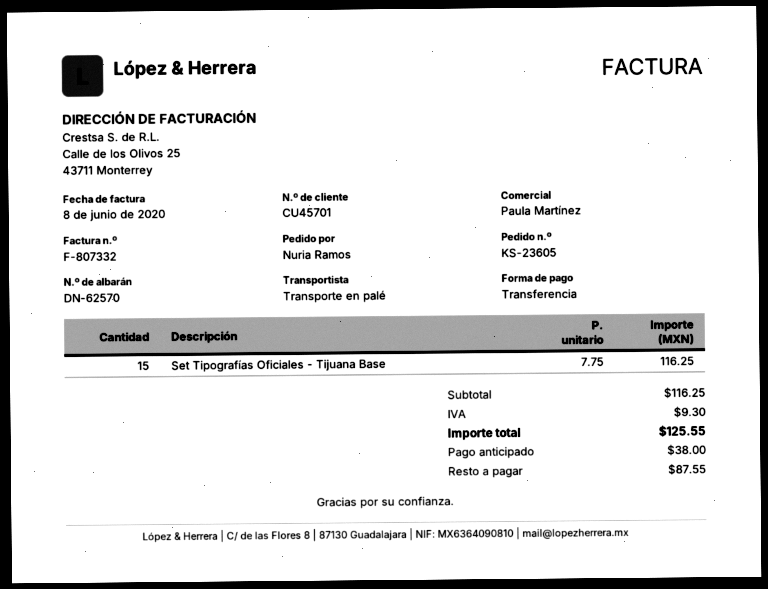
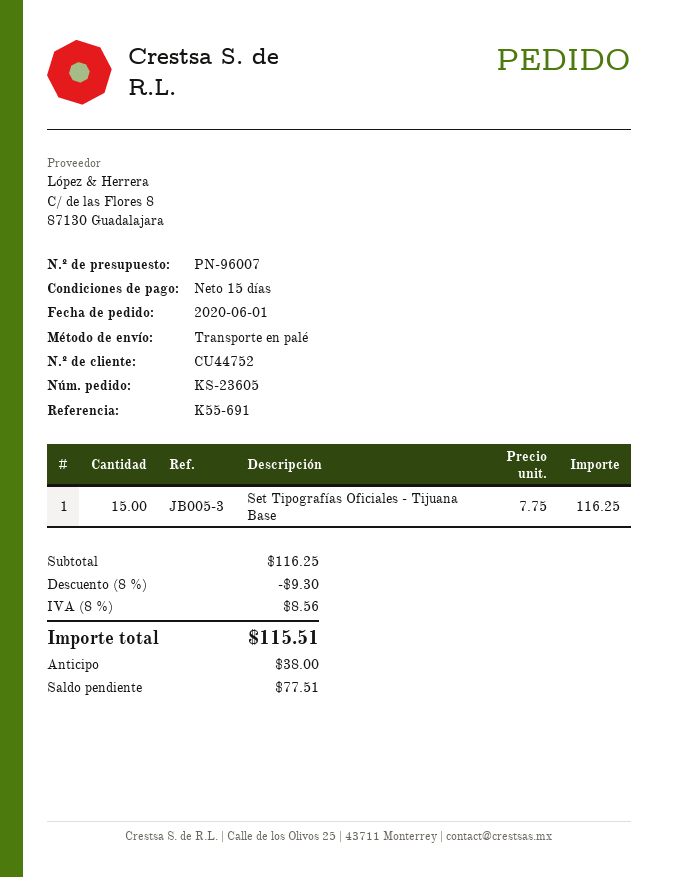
customer number: CU45701 -> CU44752
discount: none -> 8% = 9.30
tax: 9.30 -> 8.56
total: 125.55 -> 115.51
balance: 87.55 -> 77.51

